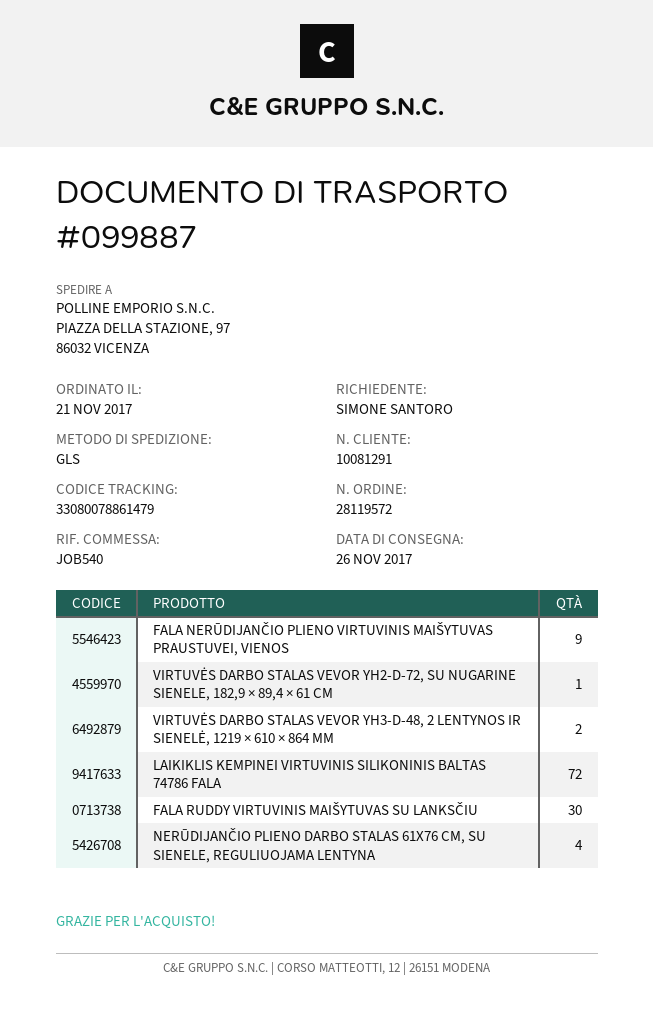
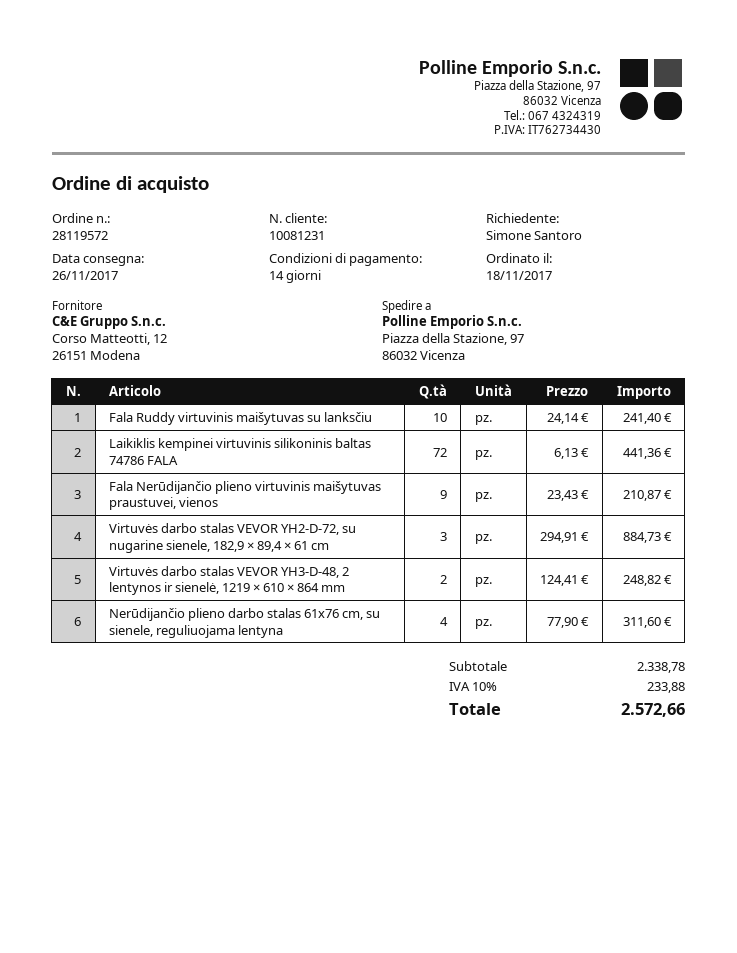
order date: 2017-11-21 -> 2017-11-18
customer number: 10081291 -> 10081231
VIRTUVĖS DARBO STALAS VEVOR YH2-D-72, SU NUGARINE SIENELE, 182,9 × 89,4 × 61 CM: 1 -> 3
FALA RUDDY VIRTUVINIS MAIŠYTUVAS SU LANKSČIU: 30 -> 10

